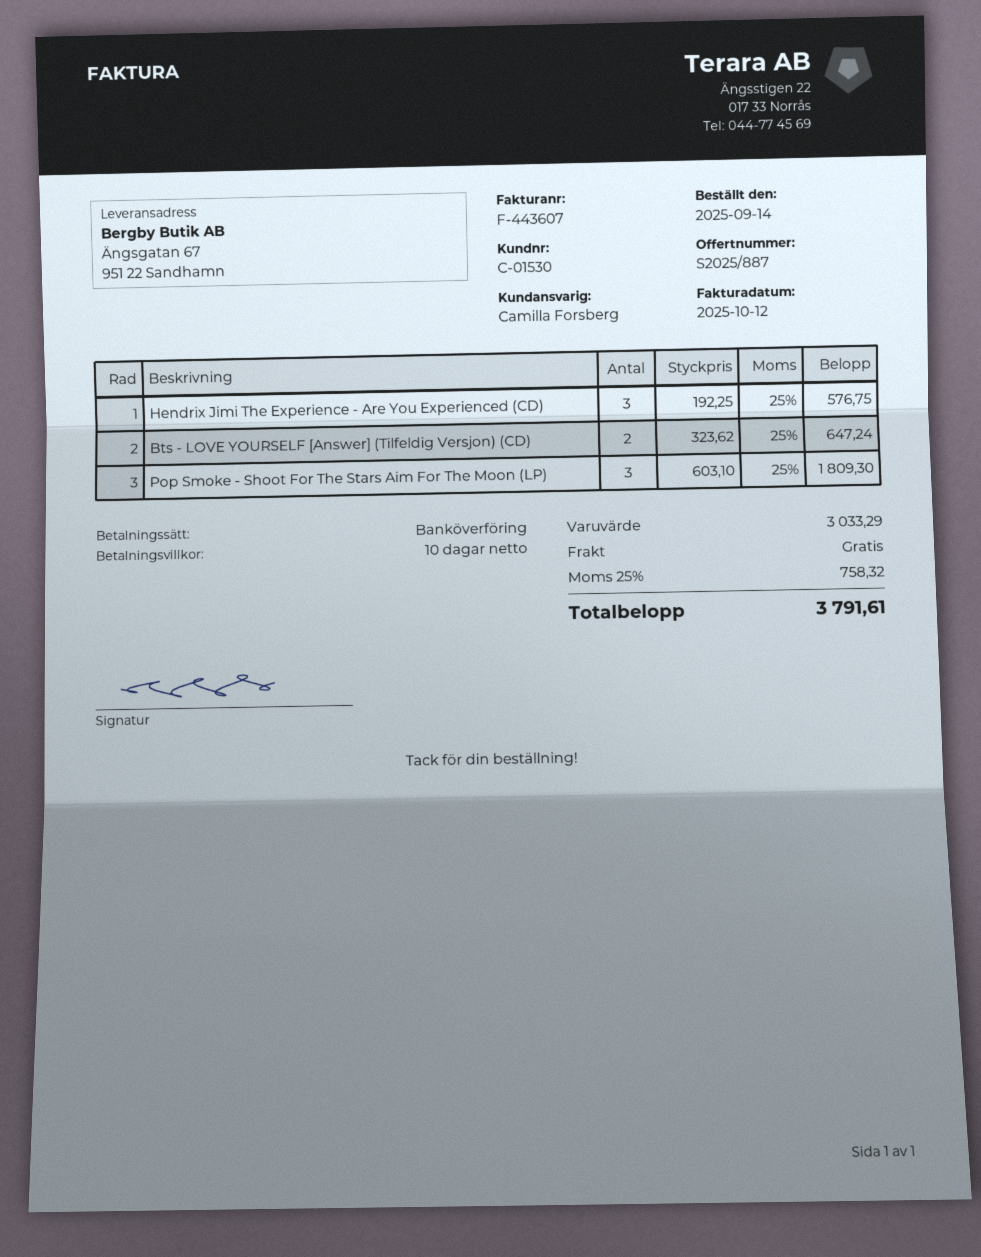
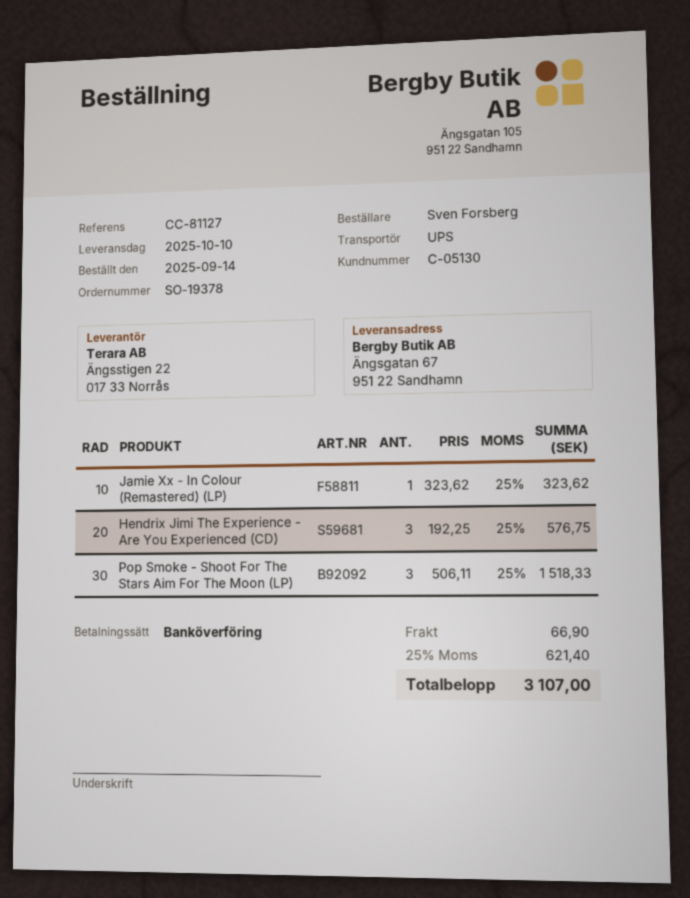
customer number: C-01530 -> C-05130
Bts - LOVE YOURSELF [Answer] (Tilfeldig Versjon) (CD): 2 x 323.62 = 647.24 -> none
Pop Smoke - Shoot For The Stars Aim For The Moon (LP): 3 x 603.10 = 1809.30 -> 3 x 506.11 = 1518.33
Jamie Xx - In Colour (Remastered) (LP): none -> 1 x 323.62 = 323.62
shipping: 0.00 -> 66.90
tax: 25% = 758.32 -> 25% = 621.40
total: 3791.61 -> 3107.00

